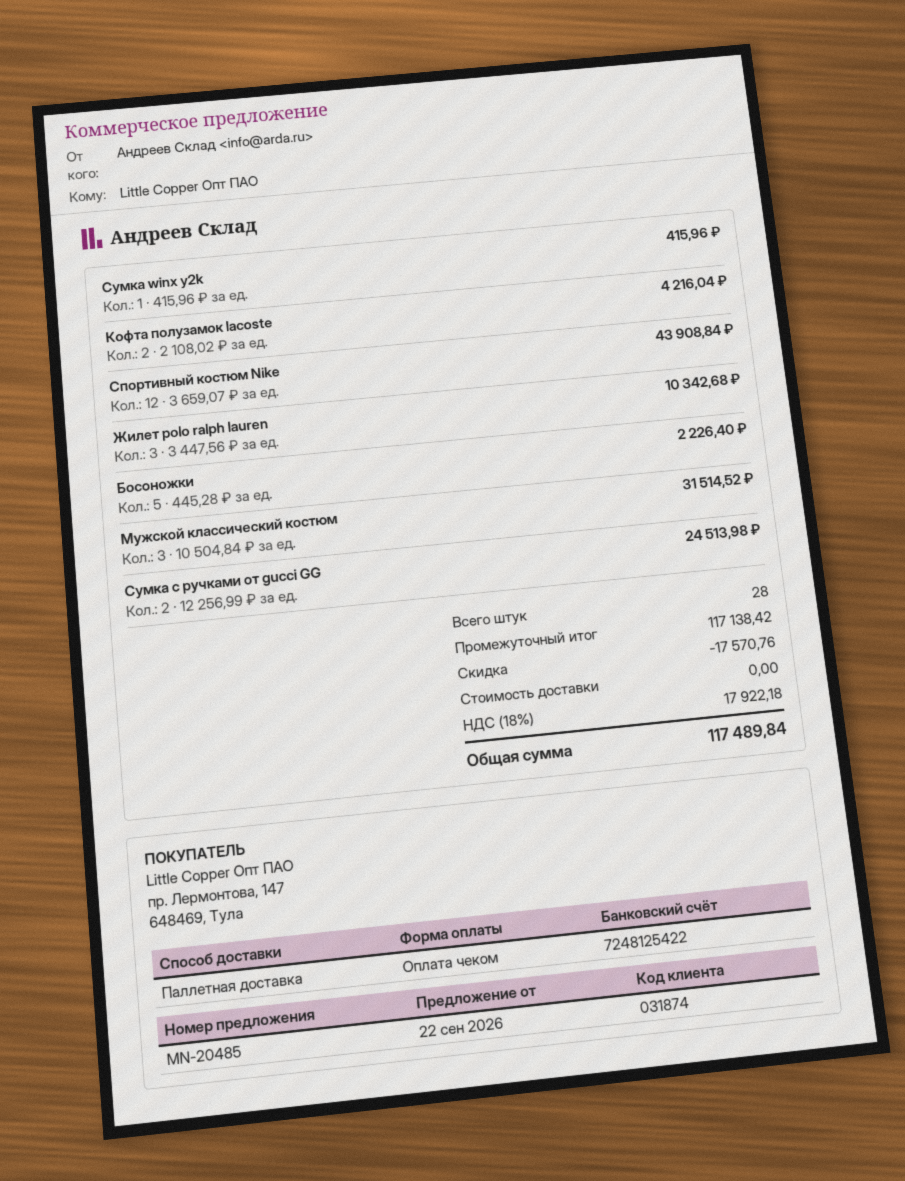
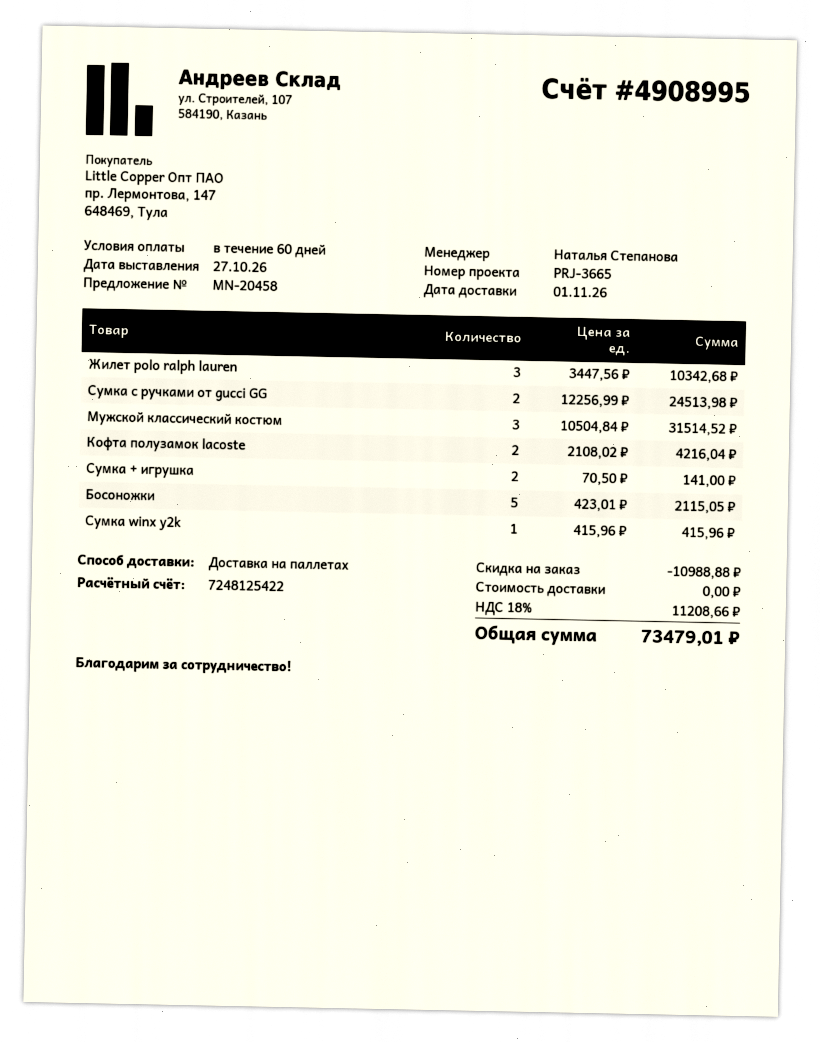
quote number: MN-20485 -> MN-20458
Спортивный костюм Nike: 12 x 3659.07 = 43908.84 -> none
Босоножки: 5 x 445.28 = 2226.40 -> 5 x 423.01 = 2115.05
Сумка + игрушка: none -> 2 x 70.50 = 141.00
discount: 17570.76 -> 10988.88
tax: 18% = 17922.18 -> 18% = 11208.66
total: 117489.84 -> 73479.01

